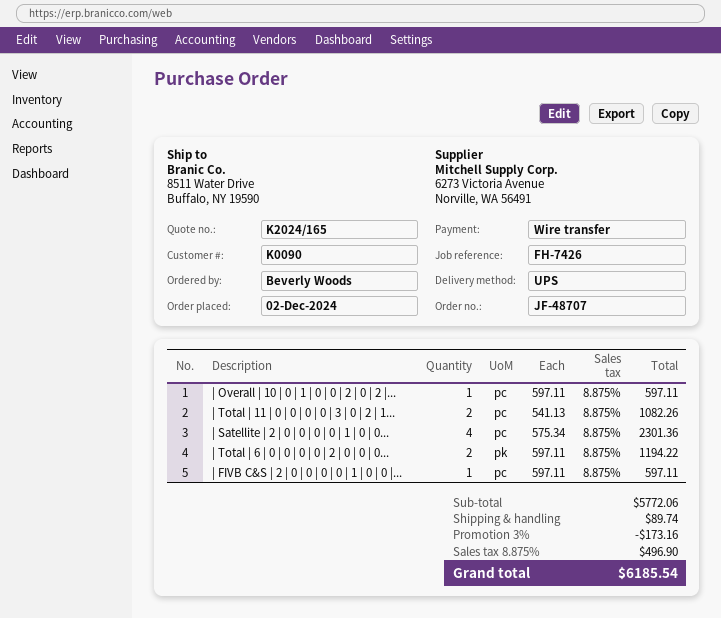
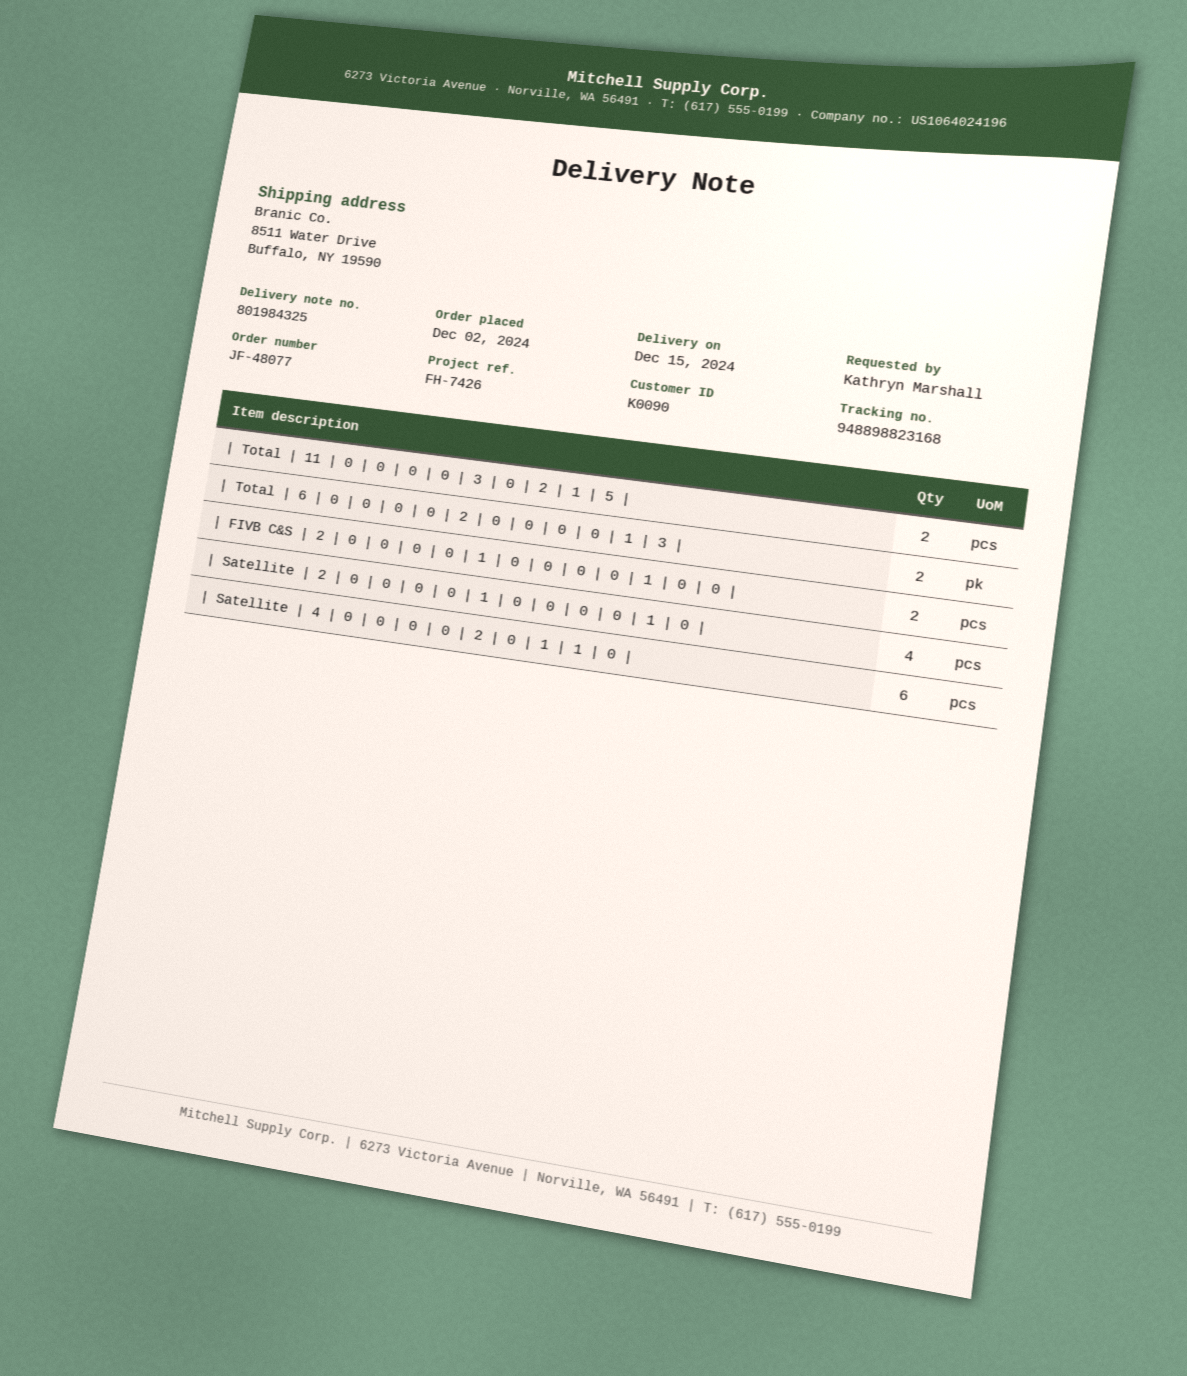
order number: JF-48707 -> JF-48077
ordered by: Beverly Woods -> Kathryn Marshall
| Overall | 10 | 0 | 1 | 0 | 0 | 2 | 0 | 2 |...: 1 -> none
| FIVB C&S | 2 | 0 | 0 | 0 | 0 | 1 | 0 | 0 |...: 1 -> 2
| Satellite | 4 | 0 | 0 | 0 | 0 | 2 | 0 | 1 | 1 | 0 |: none -> 6

